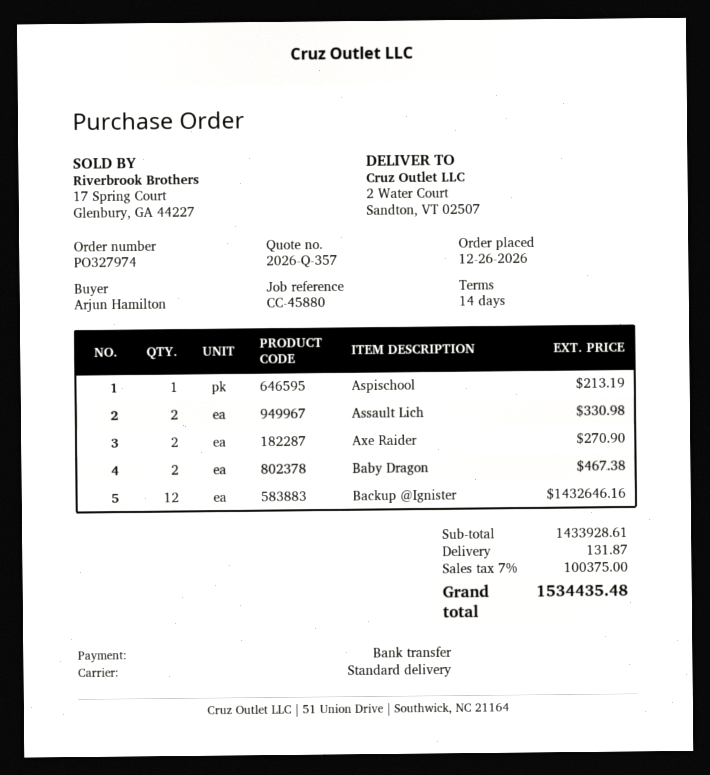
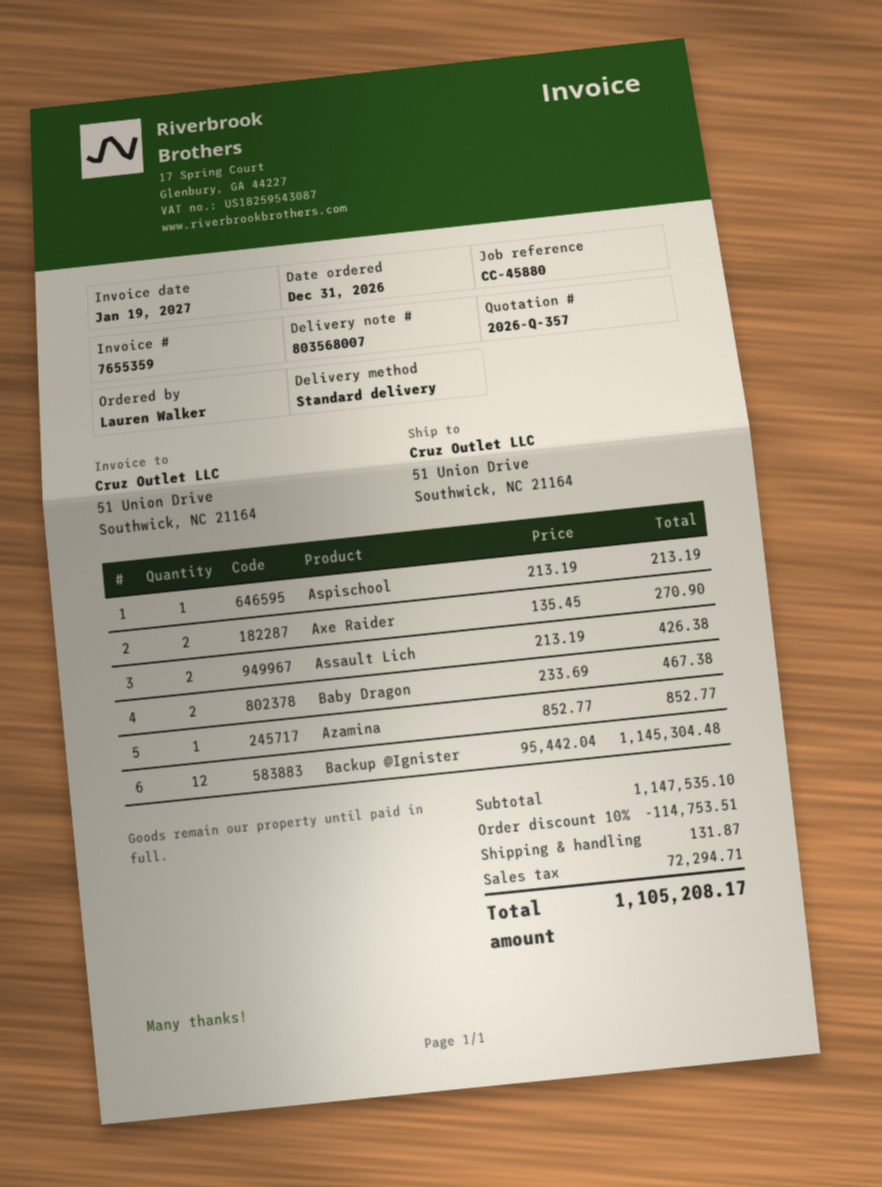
order date: 2026-12-26 -> 2026-12-31
ordered by: Arjun Hamilton -> Lauren Walker
ship to: 2 Water Court, Sandton, VT 02507 -> 51 Union Drive, Southwick, NC 21164
Assault Lich: 2 for 330.98 -> 2 for 426.38
Backup @Ignister: 12 for 1432646.16 -> 12 for 1145304.48
Azamina: none -> 1 for 852.77
subtotal: 1433928.61 -> 1147535.10
discount: none -> 10% = 114753.51
tax: 100375.00 -> 72294.71
total: 1534435.48 -> 1105208.17

